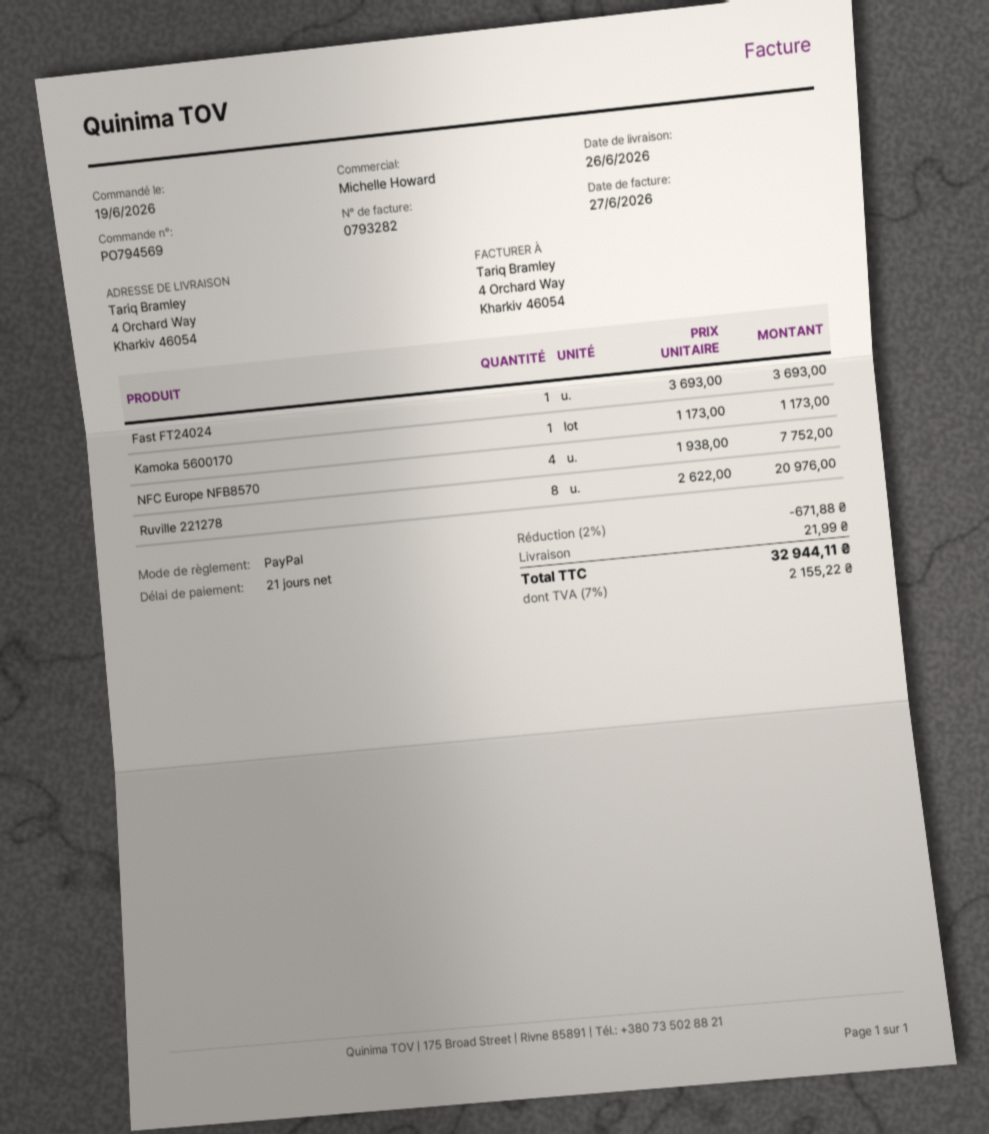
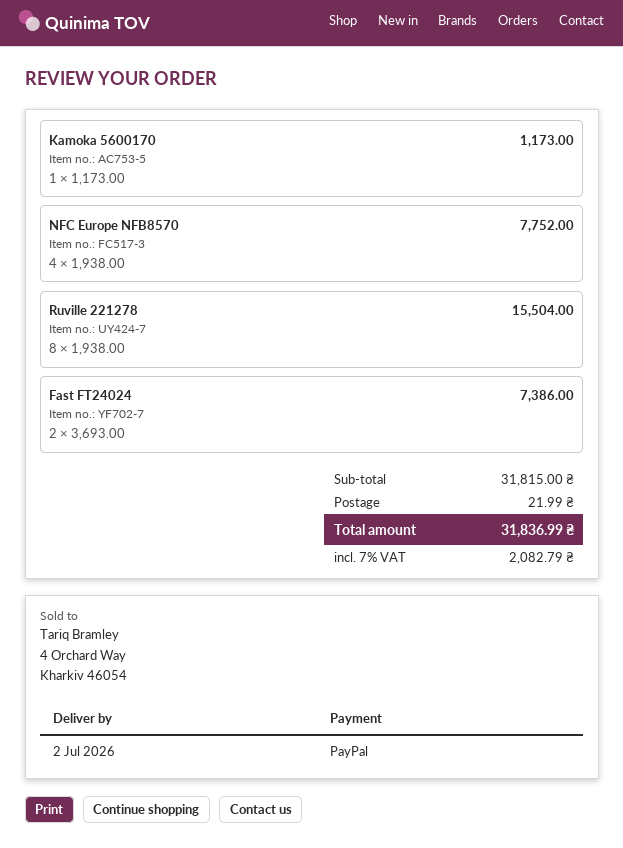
delivery date: 2026-06-26 -> 2026-07-02
Fast FT24024: 1 x 3693.00 = 3693.00 -> 2 x 3693.00 = 7386.00
Ruville 221278: 8 x 2622.00 = 20976.00 -> 8 x 1938.00 = 15504.00
discount: 2% = 671.88 -> none
tax: 7% = 2155.22 -> 7% = 2082.79
total: 32944.11 -> 31836.99

